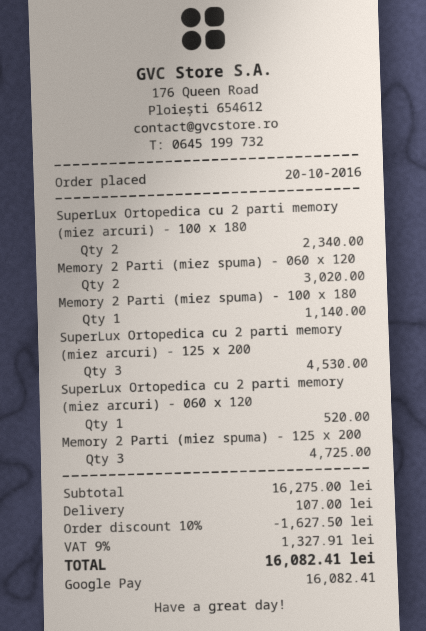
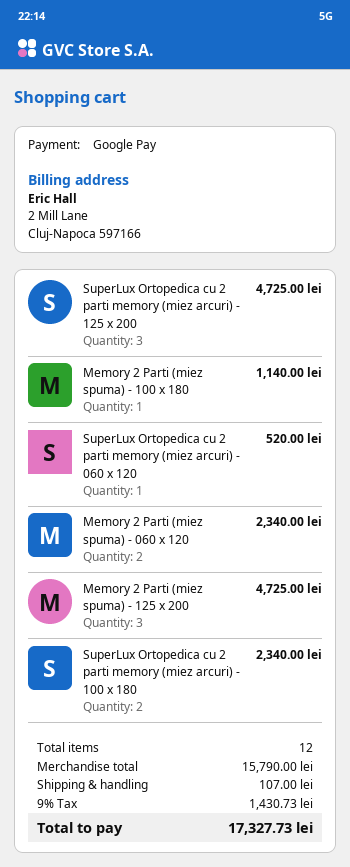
Memory 2 Parti (miez spuma) - 060 x 120: 2 for 3020.00 -> 2 for 2340.00
SuperLux Ortopedica cu 2 parti memory (miez arcuri) - 125 x 200: 3 for 4530.00 -> 3 for 4725.00
subtotal: 16275.00 -> 15790.00
discount: 10% = 1627.50 -> none
tax: 9% = 1327.91 -> 9% = 1430.73
total: 16082.41 -> 17327.73

